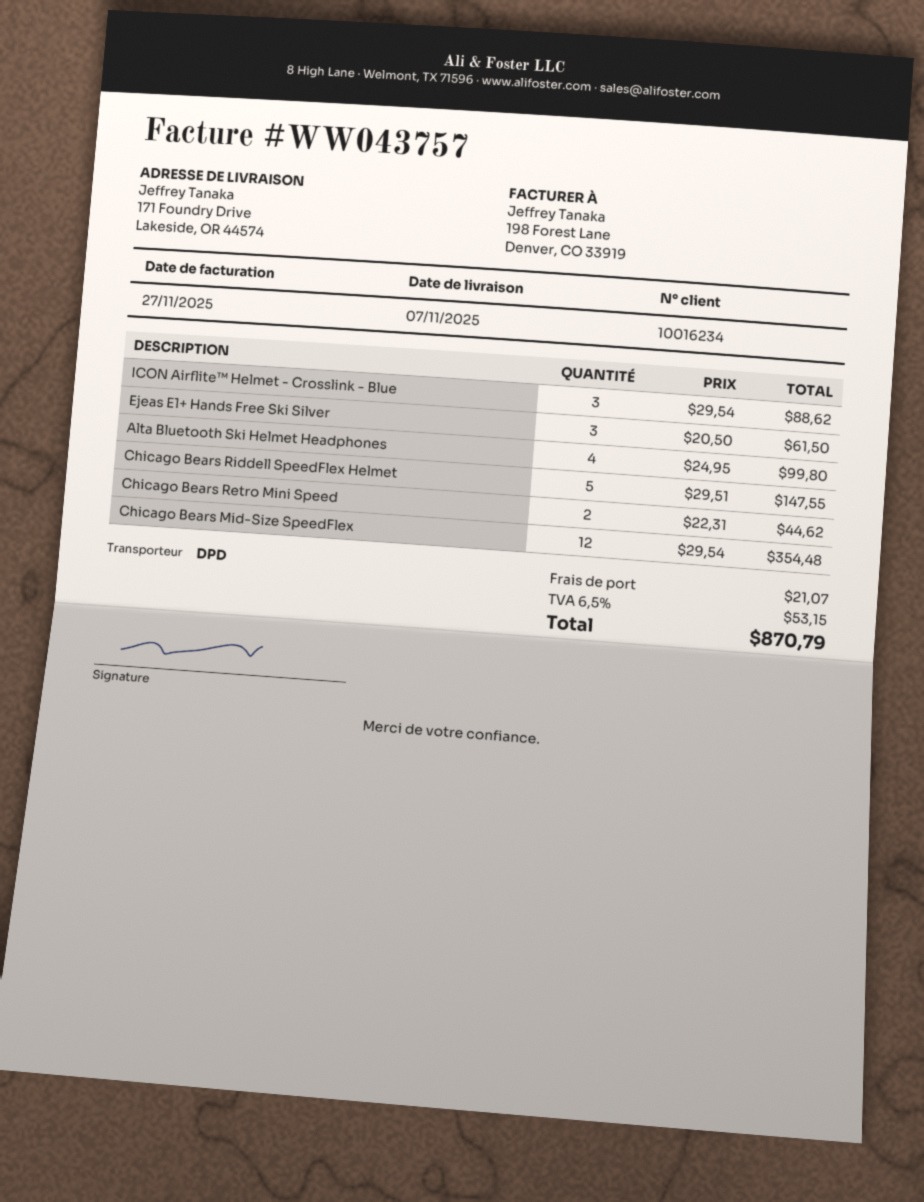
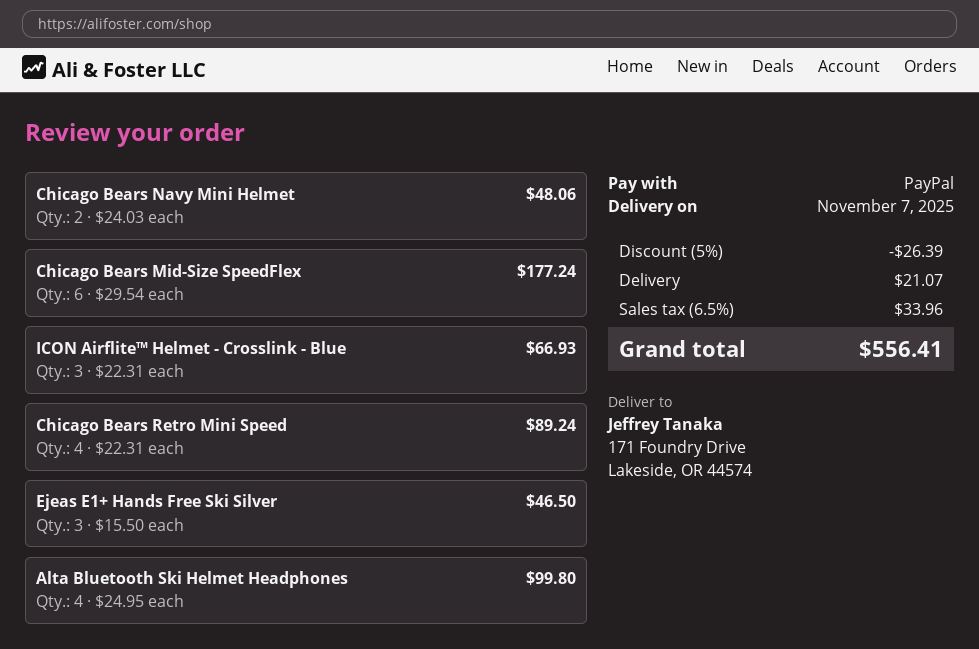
ICON Airflite™ Helmet - Crosslink - Blue: 3 x 29.54 = 88.62 -> 3 x 22.31 = 66.93
Ejeas E1+ Hands Free Ski Silver: 3 x 20.50 = 61.50 -> 3 x 15.50 = 46.50
Chicago Bears Riddell SpeedFlex Helmet: 5 x 29.51 = 147.55 -> none
Chicago Bears Retro Mini Speed: 2 x 22.31 = 44.62 -> 4 x 22.31 = 89.24
Chicago Bears Mid-Size SpeedFlex: 12 x 29.54 = 354.48 -> 6 x 29.54 = 177.24
Chicago Bears Navy Mini Helmet: none -> 2 x 24.03 = 48.06
discount: none -> 5% = 26.39
tax: 6.5% = 53.15 -> 6.5% = 33.96
total: 870.79 -> 556.41

